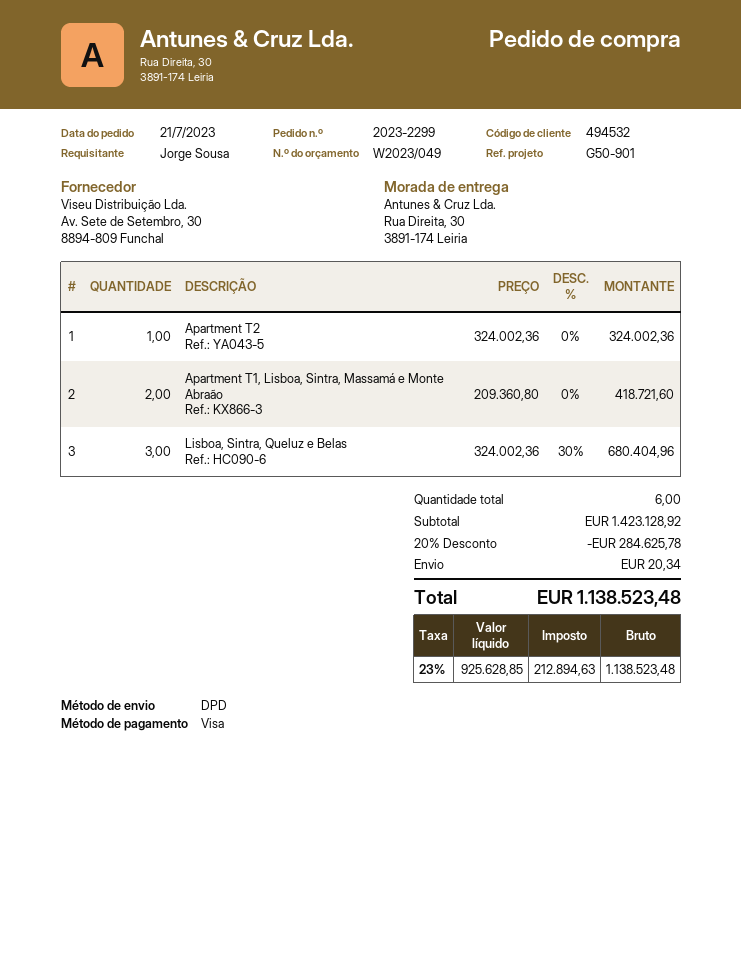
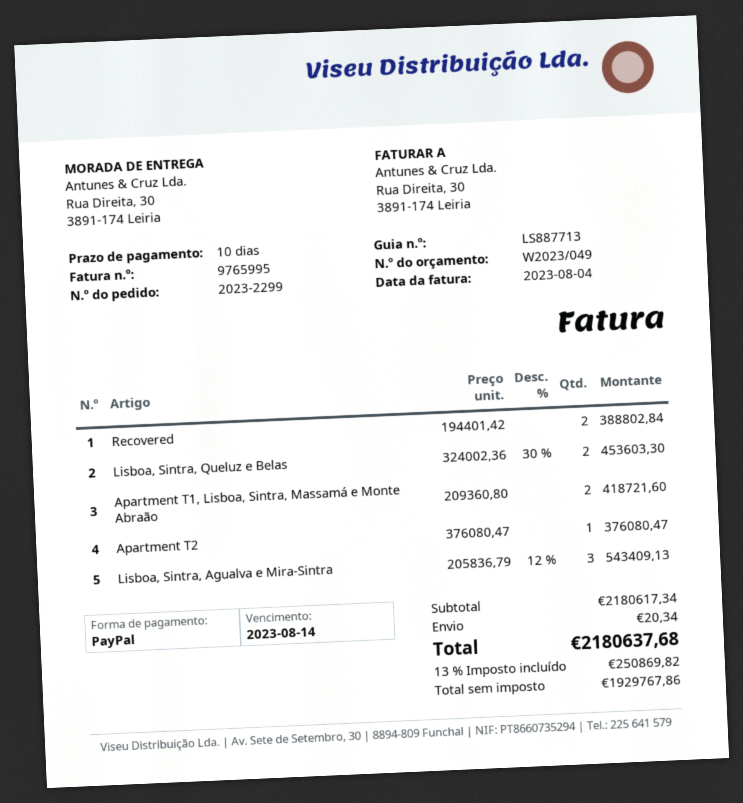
payment method: Visa -> PayPal
Apartment T2: 1 x 324002.36 = 324002.36 -> 1 x 376080.47 = 376080.47
Lisboa, Sintra, Queluz e Belas: 3 x 324002.36 - 30% = 680404.96 -> 2 x 324002.36 - 30% = 453603.30
Recovered: none -> 2 x 194401.42 = 388802.84
Lisboa, Sintra, Agualva e Mira-Sintra: none -> 3 x 205836.79 - 12% = 543409.13
subtotal: 1423128.92 -> 2180617.34
discount: 20% = 284625.78 -> none
net: 925628.85 -> 1929767.86
tax: 23% = 212894.63 -> 13% = 250869.82
total: 1138523.48 -> 2180637.68

